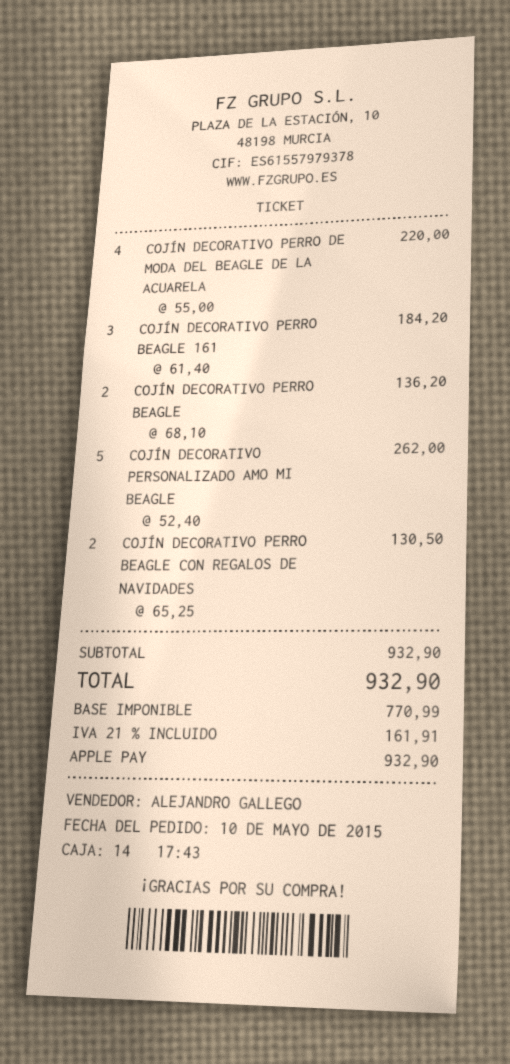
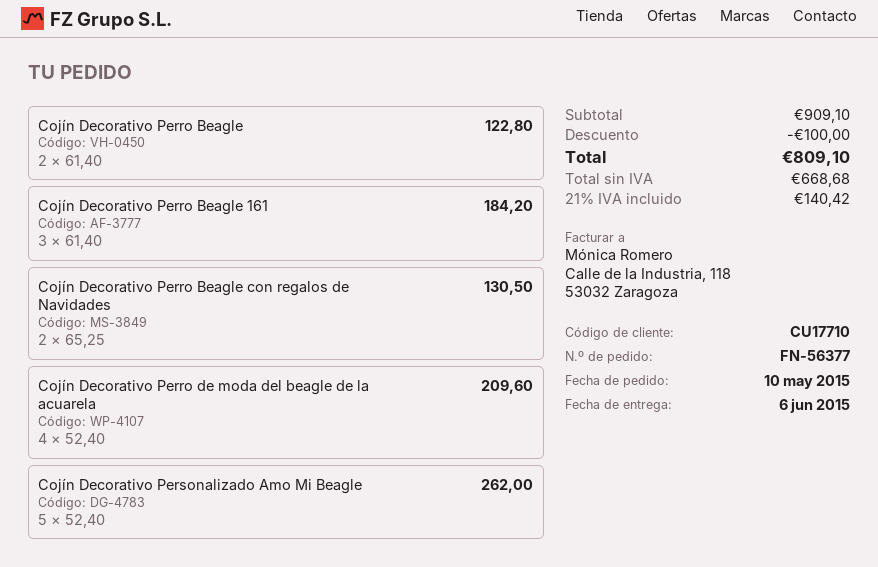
COJÍN DECORATIVO PERRO DE MODA DEL BEAGLE DE LA ACUARELA: 4 x 55.00 = 220.00 -> 4 x 52.40 = 209.60
COJÍN DECORATIVO PERRO BEAGLE: 2 x 68.10 = 136.20 -> 2 x 61.40 = 122.80
subtotal: 932.90 -> 909.10
discount: none -> 100.00
net: 770.99 -> 668.68
tax: 21% = 161.91 -> 21% = 140.42
total: 932.90 -> 809.10

